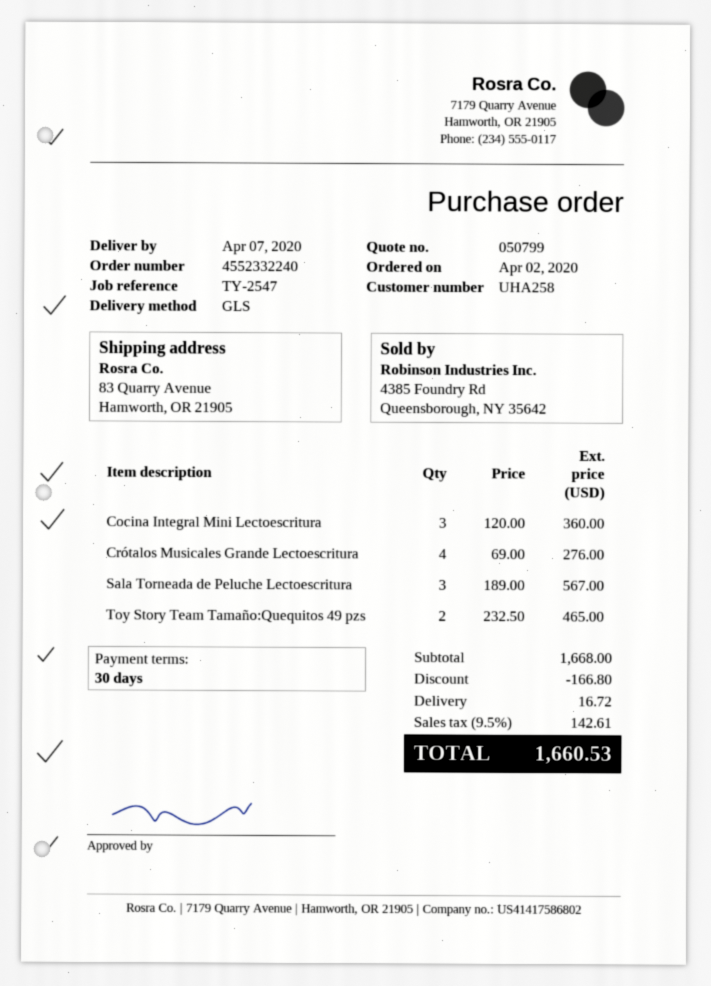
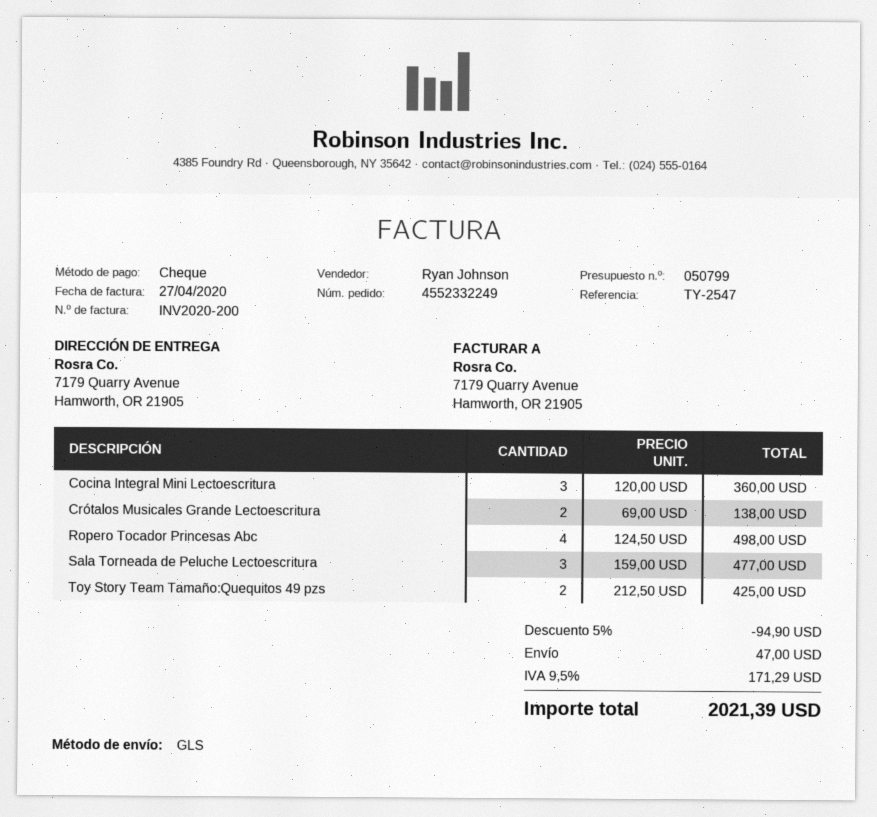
order number: 4552332240 -> 4552332249
ship to: 83 Quarry Avenue, Hamworth, OR 21905 -> 7179 Quarry Avenue, Hamworth, OR 21905
Crótalos Musicales Grande Lectoescritura: 4 x 69.00 = 276.00 -> 2 x 69.00 = 138.00
Sala Torneada de Peluche Lectoescritura: 3 x 189.00 = 567.00 -> 3 x 159.00 = 477.00
Toy Story Team Tamaño:Quequitos 49 pzs: 2 x 232.50 = 465.00 -> 2 x 212.50 = 425.00
Ropero Tocador Princesas Abc: none -> 4 x 124.50 = 498.00
discount: 166.80 -> 94.90
shipping: 16.72 -> 47.00
tax: 9.5% = 142.61 -> 9.5% = 171.29
total: 1660.53 -> 2021.39

